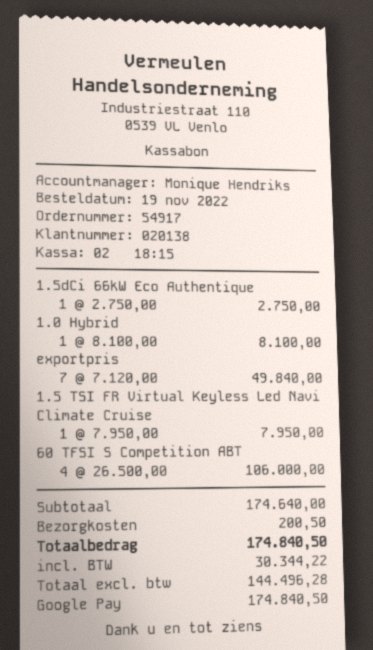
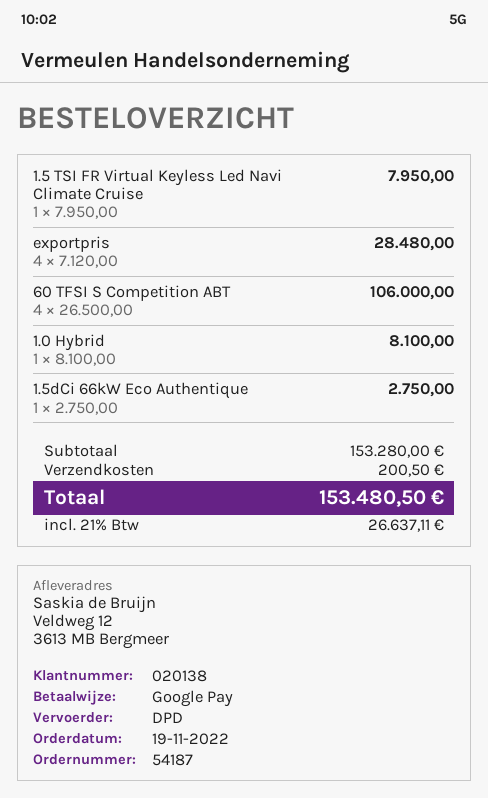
order number: 54917 -> 54187
exportpris: 7 x 7120.00 = 49840.00 -> 4 x 7120.00 = 28480.00
subtotal: 174640.00 -> 153280.00
tax: 30344.22 -> 26637.11
total: 174840.50 -> 153480.50

